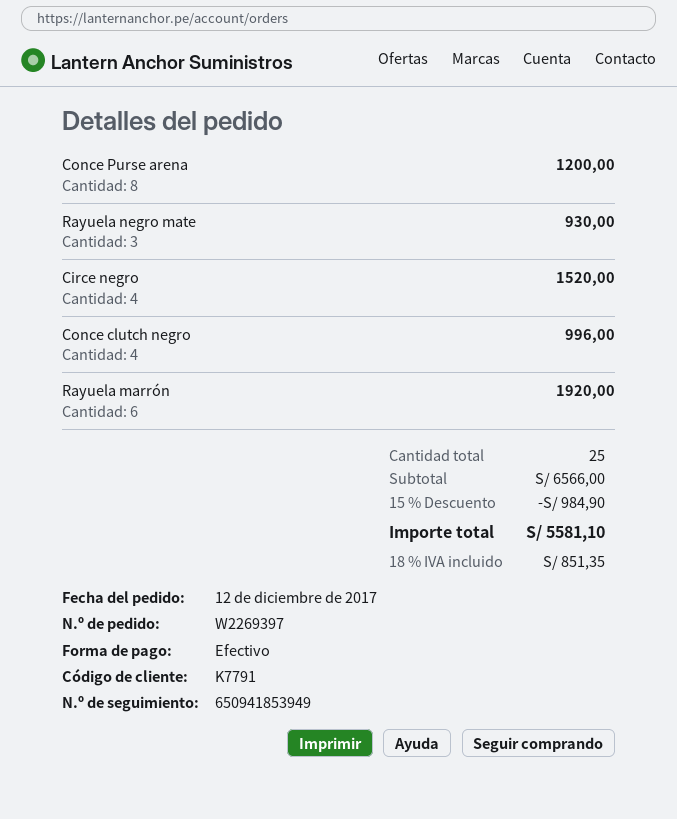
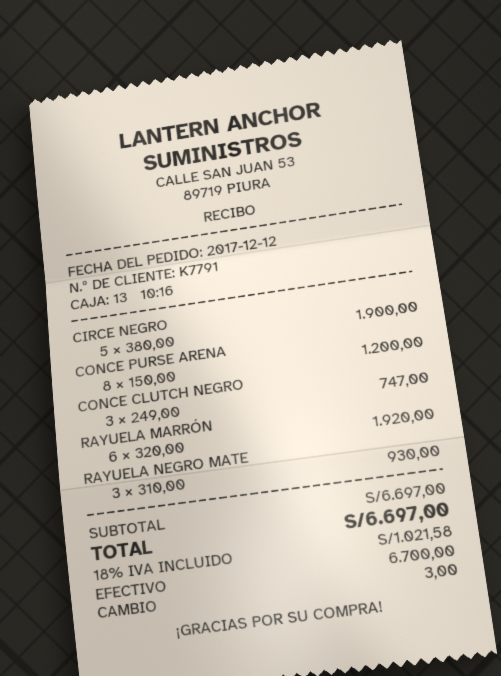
Circe negro: 4 for 1520.00 -> 5 for 1900.00
Conce clutch negro: 4 for 996.00 -> 3 for 747.00
subtotal: 6566.00 -> 6697.00
discount: 15% = 984.90 -> none
tax: 18% = 851.35 -> 18% = 1021.58
total: 5581.10 -> 6697.00

